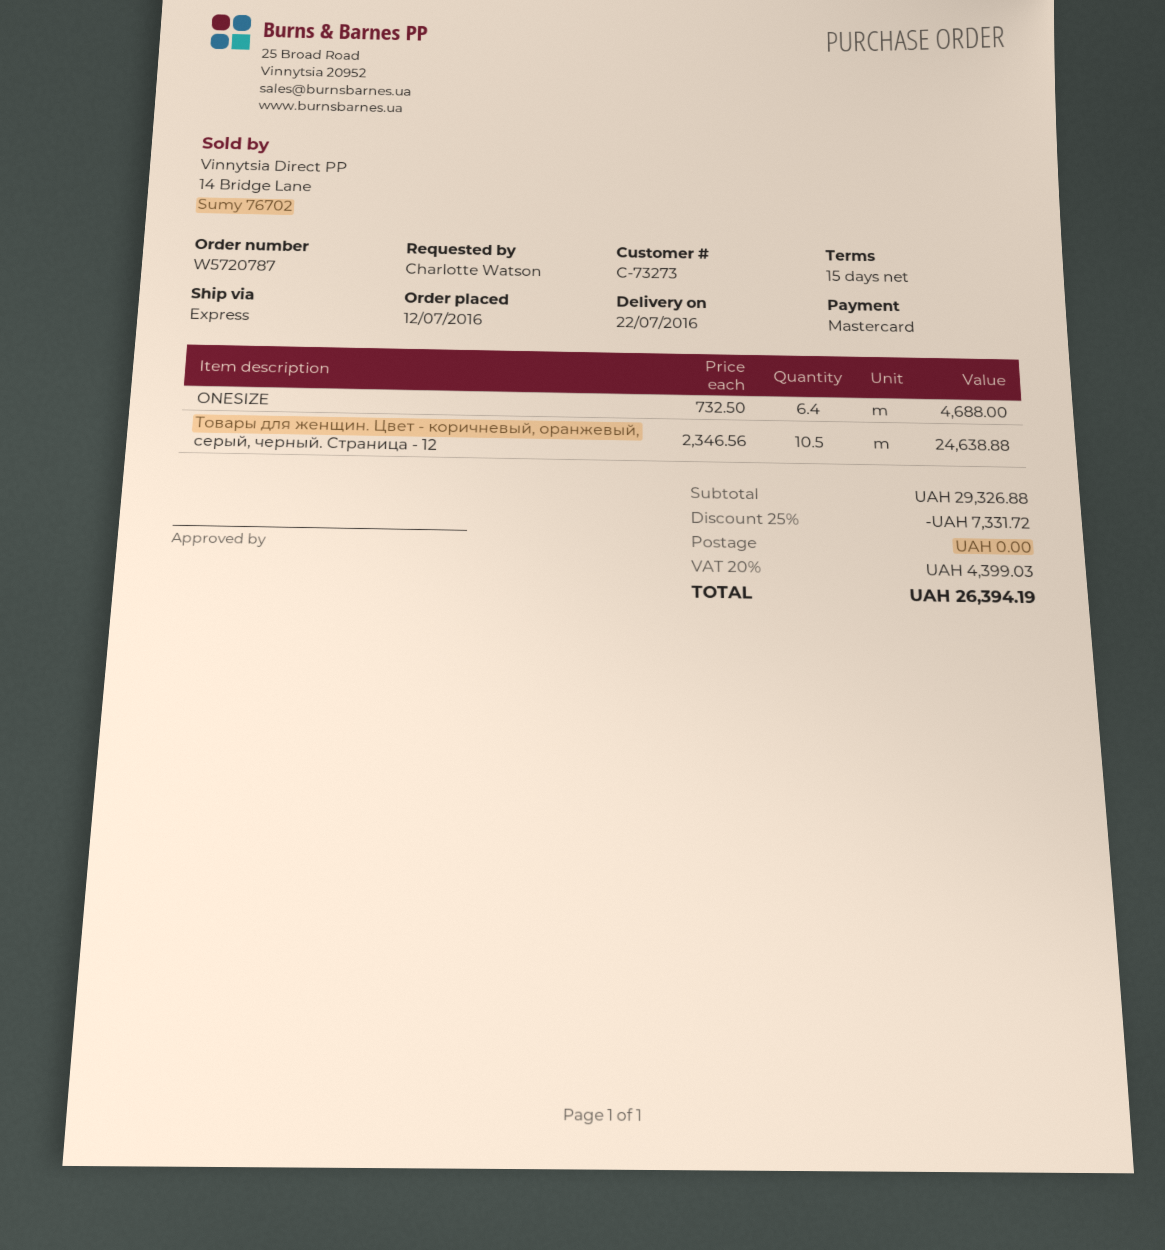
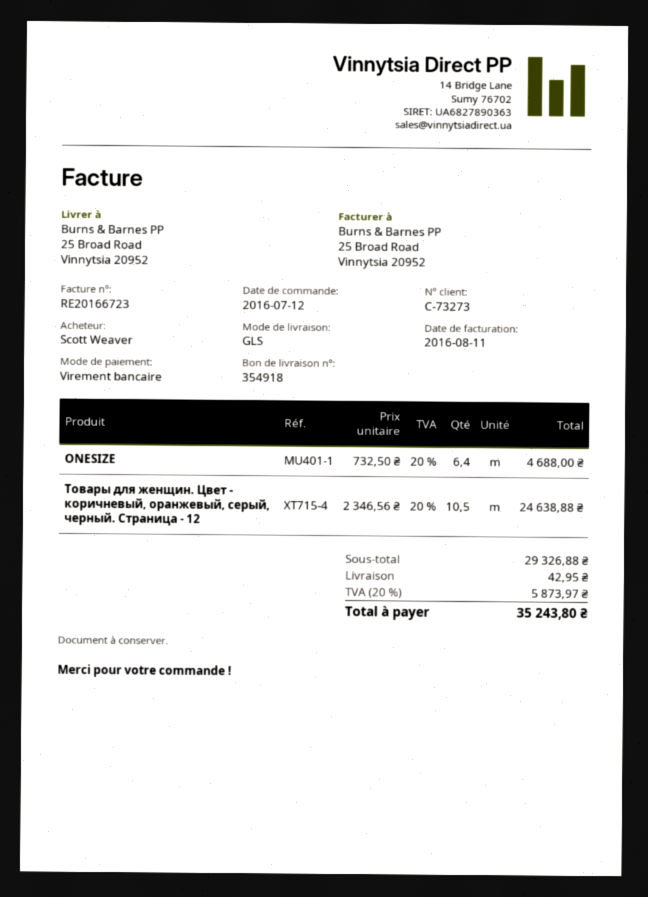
ordered by: Charlotte Watson -> Scott Weaver
payment method: Mastercard -> bank transfer
shipping method: express -> GLS
discount: 25% = 7331.72 -> none
shipping: 0.00 -> 42.95
tax: 20% = 4399.03 -> 20% = 5873.97
total: 26394.19 -> 35243.80

